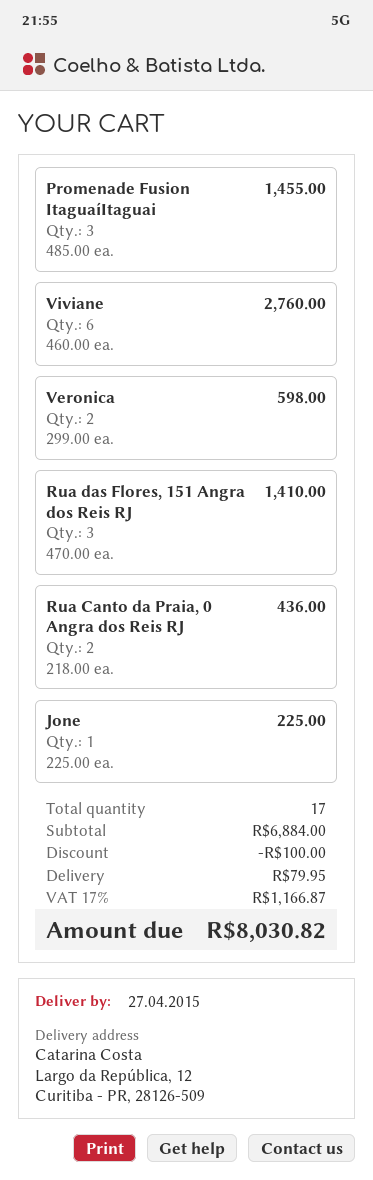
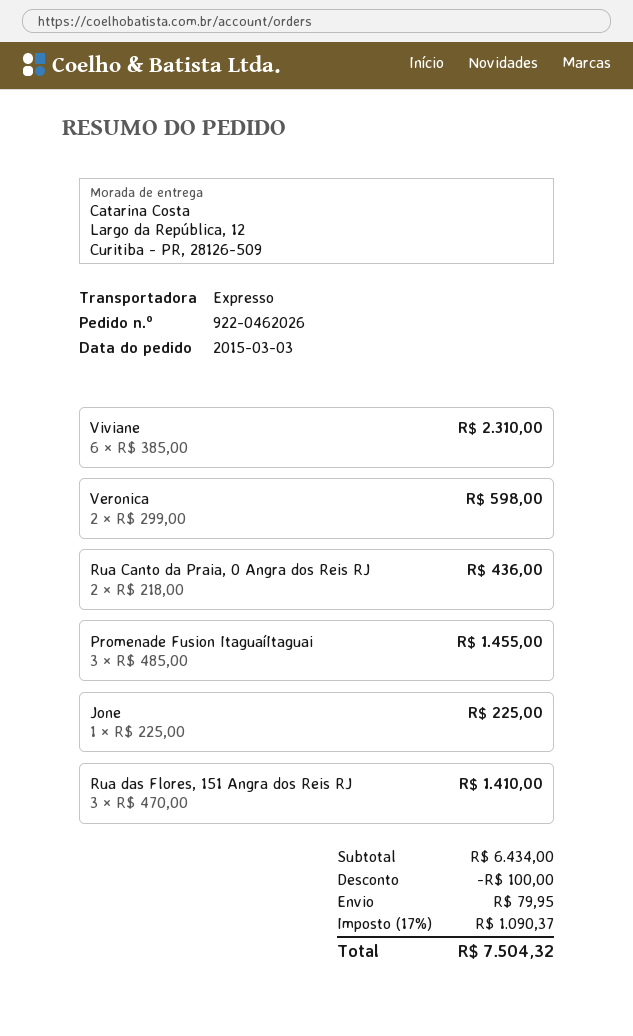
Viviane: 6 x 460.00 = 2760.00 -> 6 x 385.00 = 2310.00
subtotal: 6884.00 -> 6434.00
tax: 17% = 1166.87 -> 17% = 1090.37
total: 8030.82 -> 7504.32

